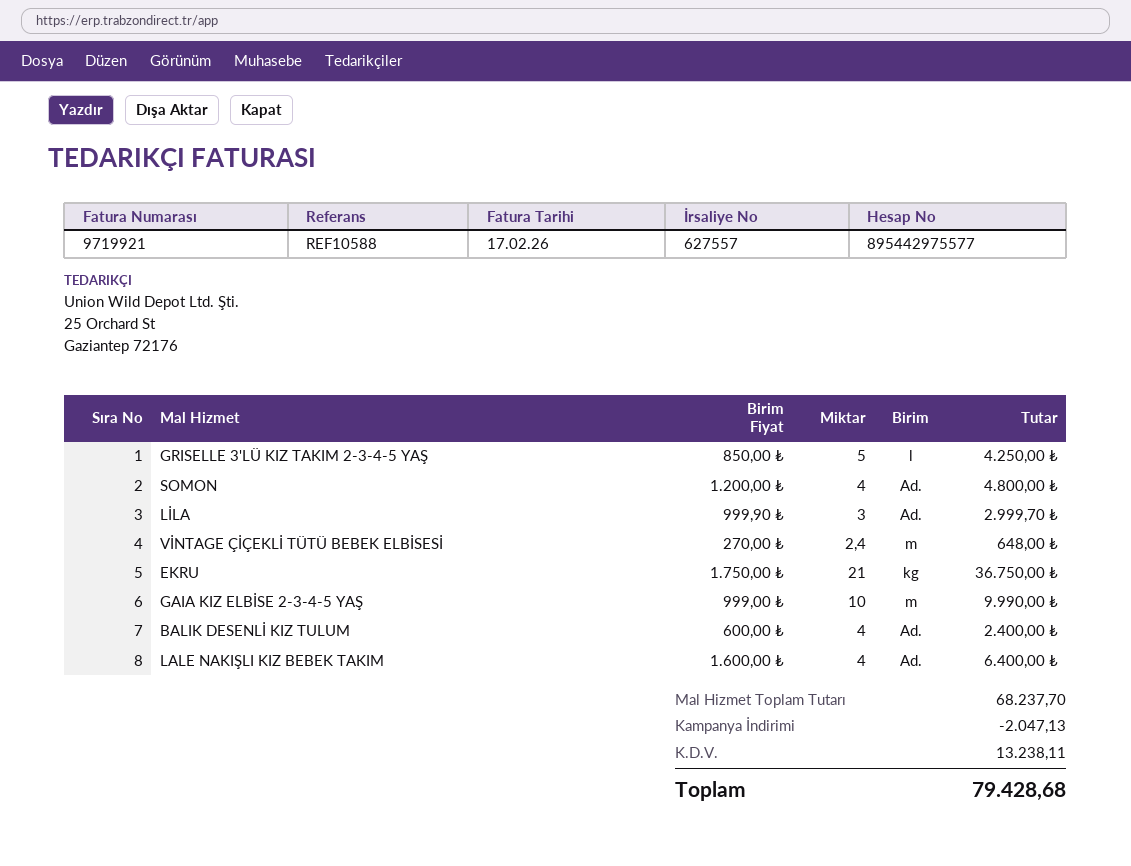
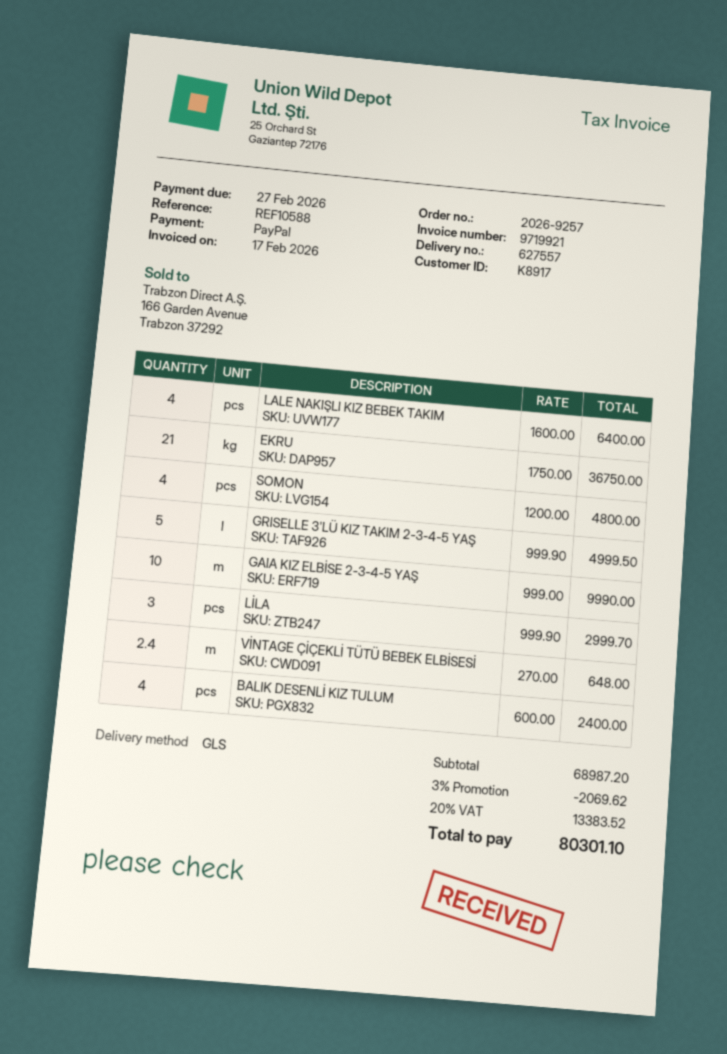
GRISELLE 3'LÜ KIZ TAKIM 2-3-4-5 YAŞ: 5 x 850.00 = 4250.00 -> 5 x 999.90 = 4999.50
subtotal: 68237.70 -> 68987.20
discount: 2047.13 -> 2069.62
tax: 13238.11 -> 13383.52
total: 79428.68 -> 80301.10

